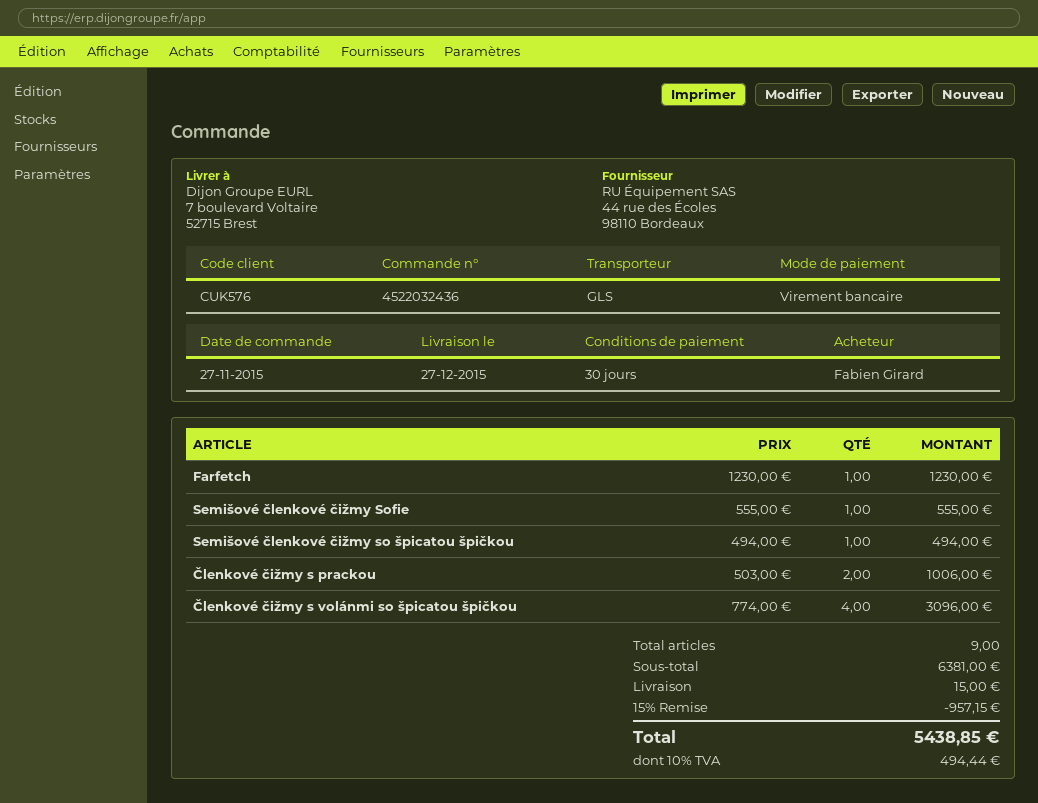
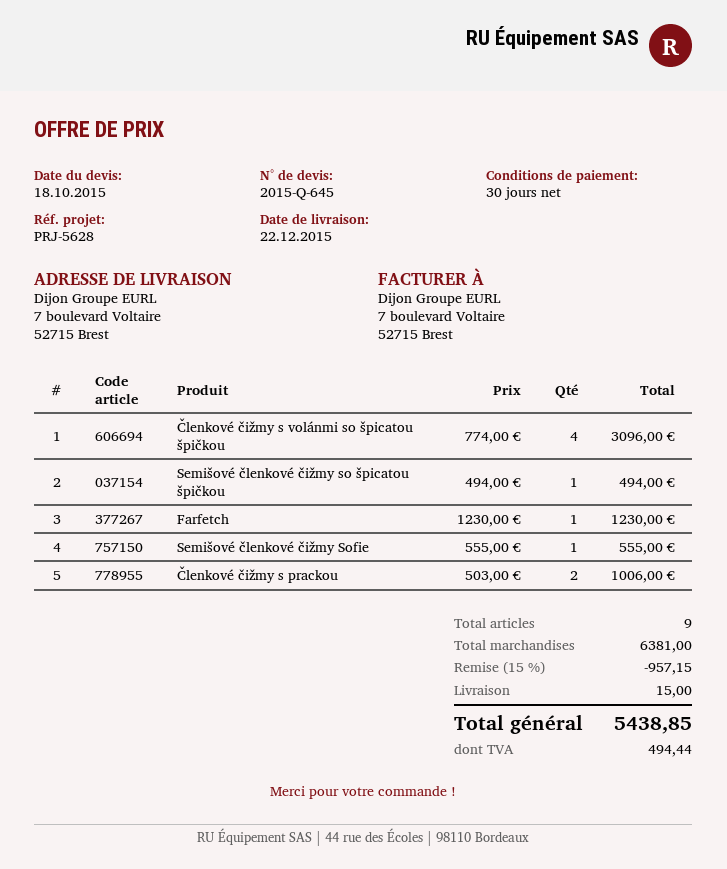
delivery date: 2015-12-27 -> 2015-12-22

